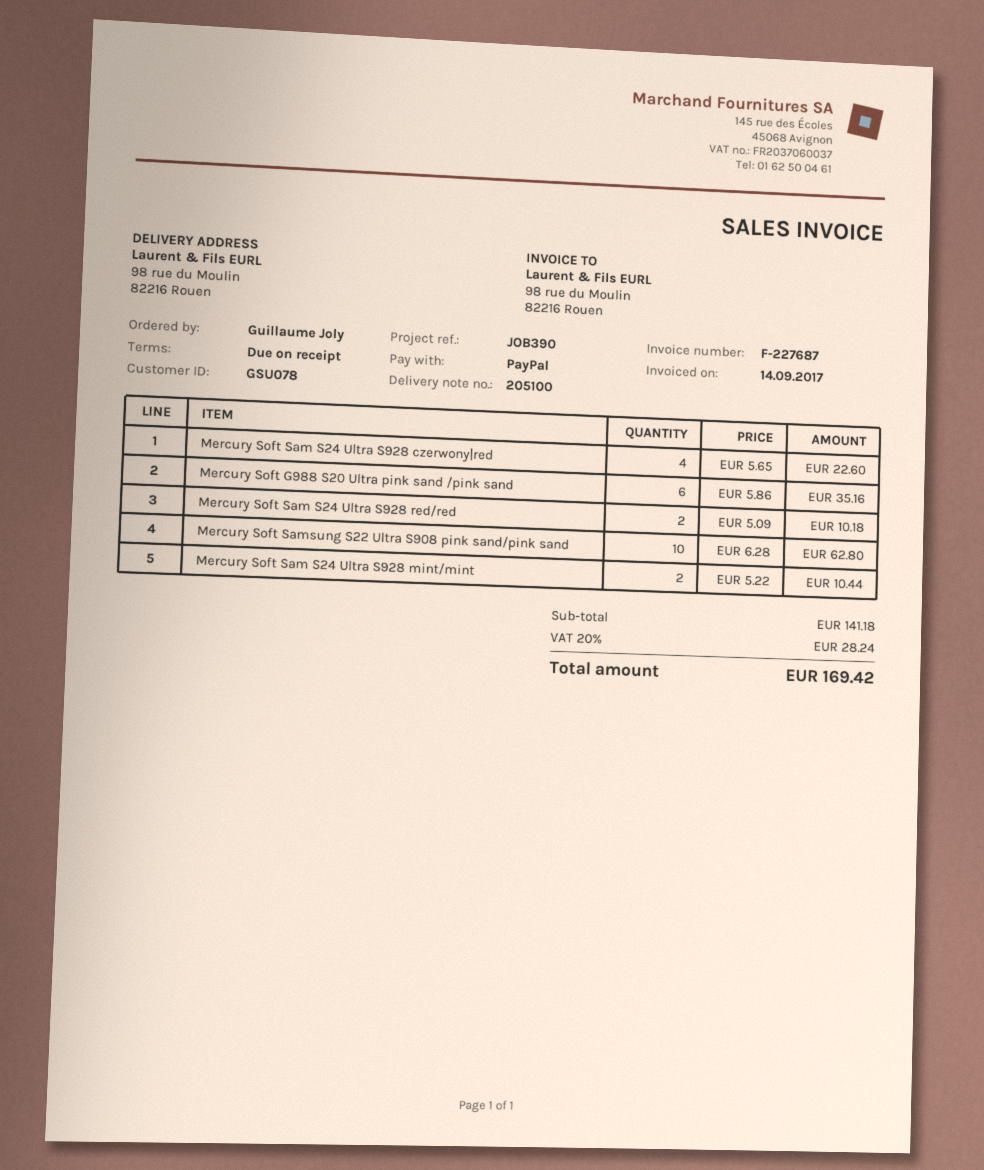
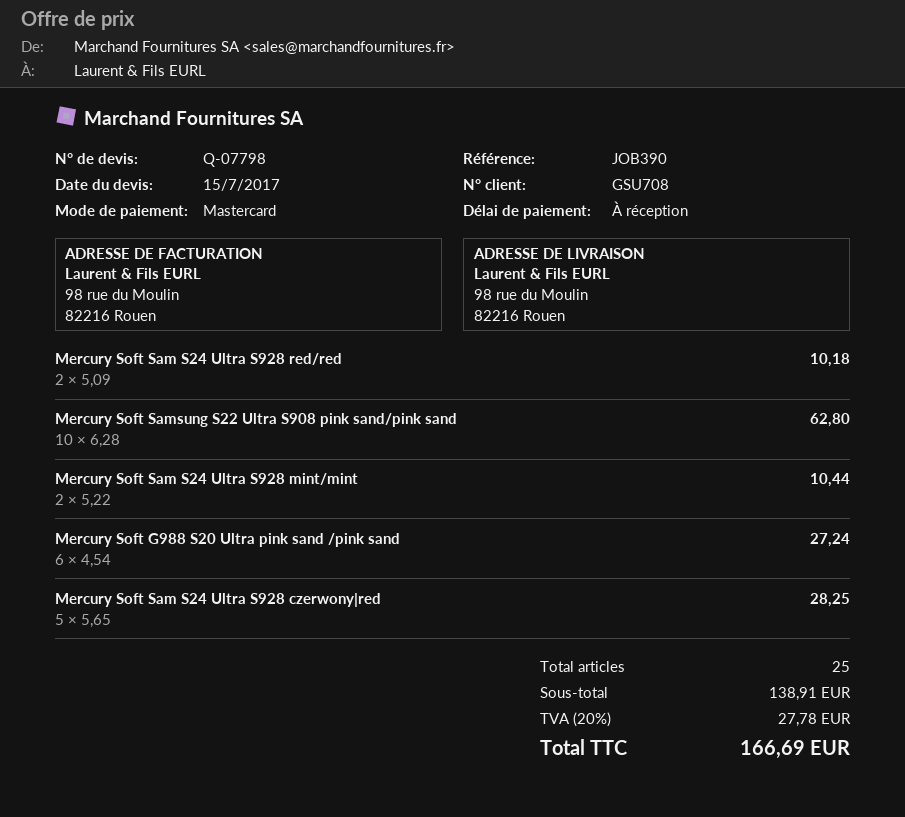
customer number: GSU078 -> GSU708
payment method: PayPal -> Mastercard
Mercury Soft Sam S24 Ultra S928 czerwony|red: 4 x 5.65 = 22.60 -> 5 x 5.65 = 28.25
Mercury Soft G988 S20 Ultra pink sand /pink sand: 6 x 5.86 = 35.16 -> 6 x 4.54 = 27.24
subtotal: 141.18 -> 138.91
tax: 20% = 28.24 -> 20% = 27.78
total: 169.42 -> 166.69

